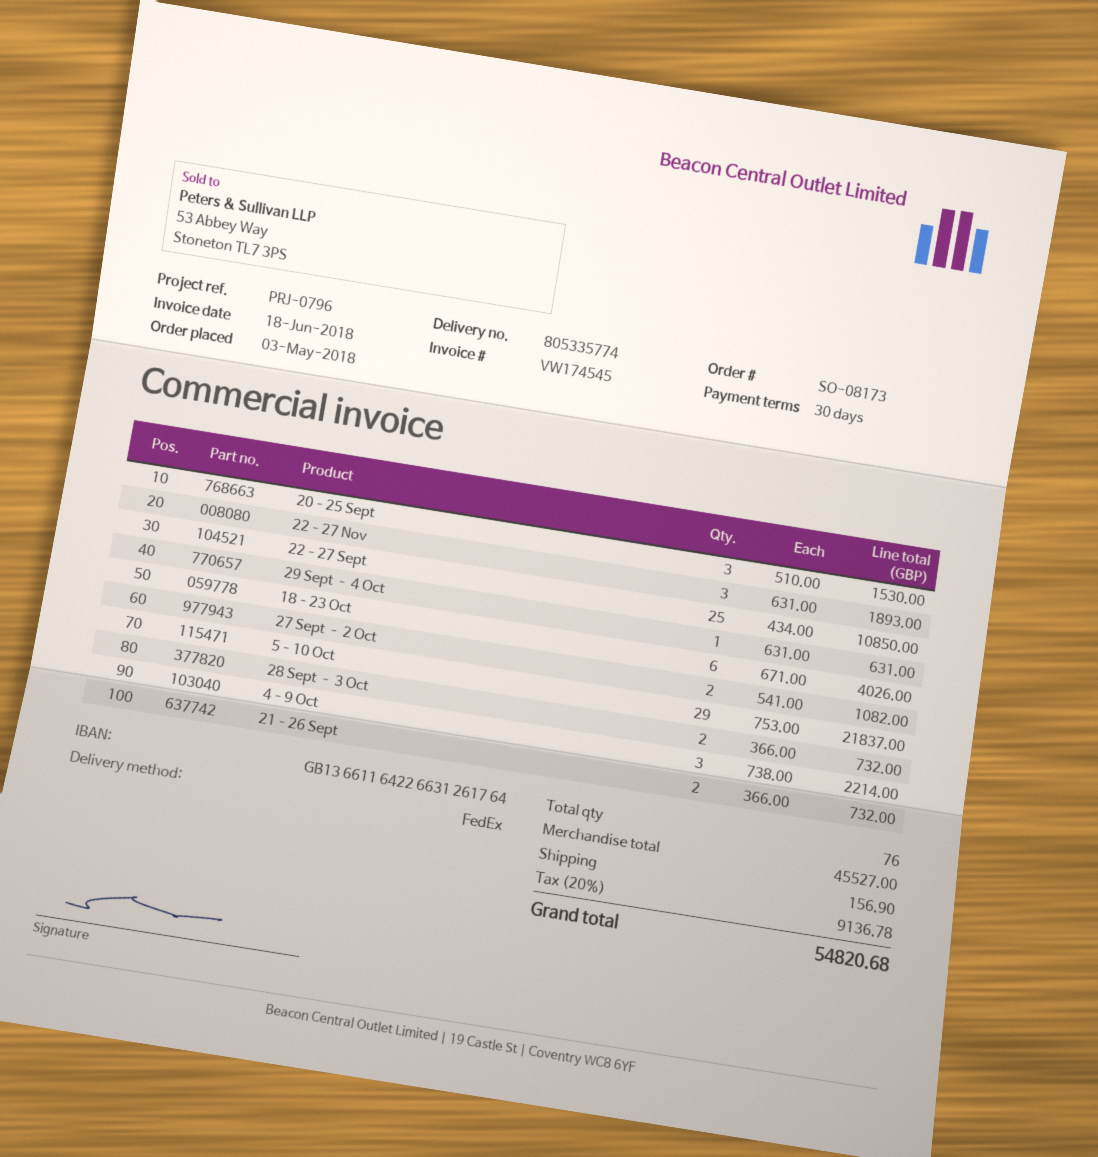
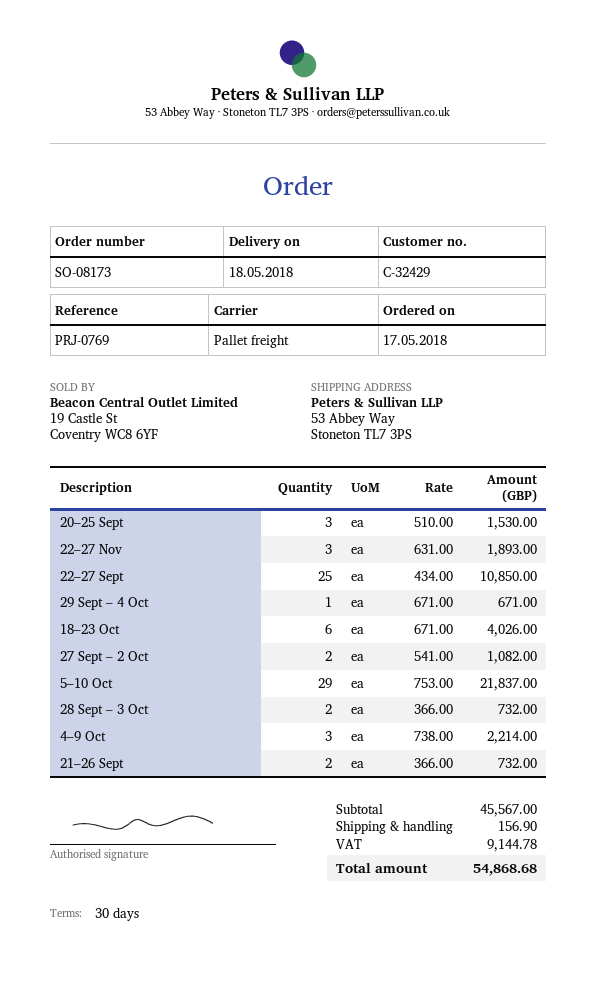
order date: 2018-05-03 -> 2018-05-17
reference: PRJ-0796 -> PRJ-0769
shipping method: FedEx -> pallet freight
29 Sept – 4 Oct: 1 x 631.00 = 631.00 -> 1 x 671.00 = 671.00
subtotal: 45527.00 -> 45567.00
tax: 9136.78 -> 9144.78
total: 54820.68 -> 54868.68

